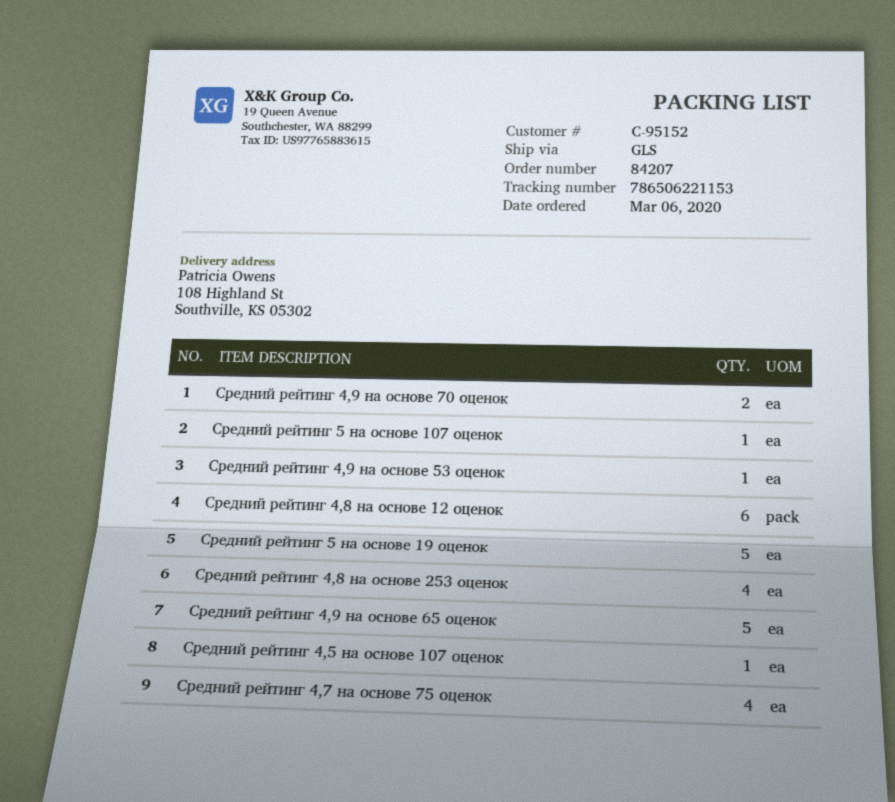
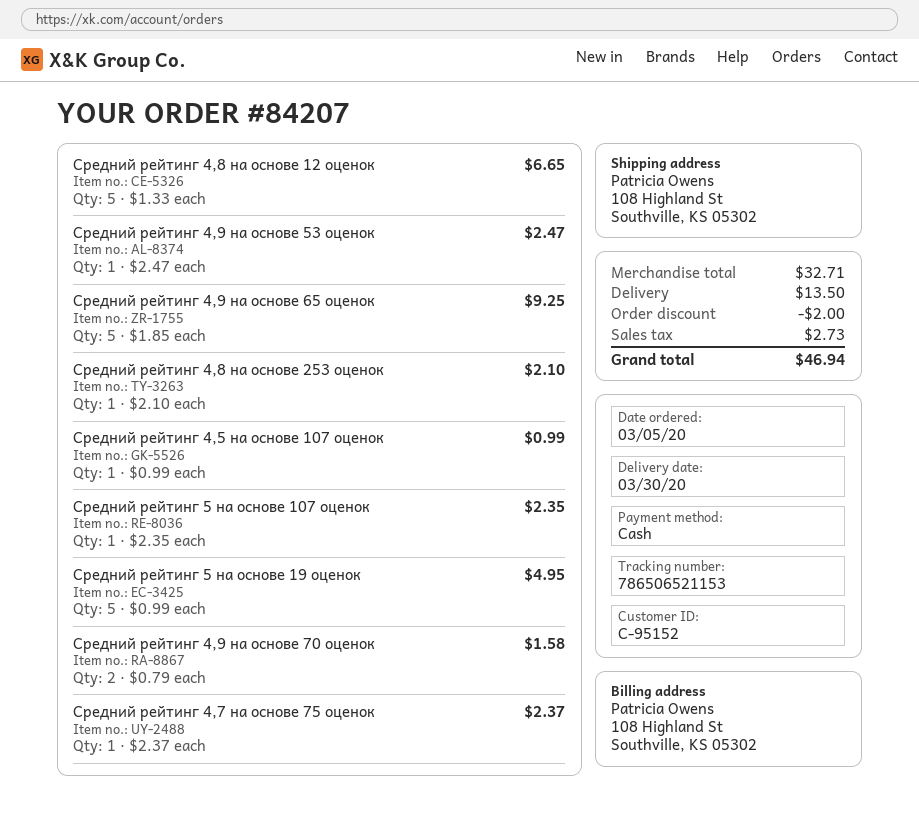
order date: 2020-03-06 -> 2020-03-05
tracking number: 786506221153 -> 786506521153
Средний рейтинг 4,8 на основе 12 оценок: 6 -> 5
Средний рейтинг 4,8 на основе 253 оценок: 4 -> 1
Средний рейтинг 4,7 на основе 75 оценок: 4 -> 1

